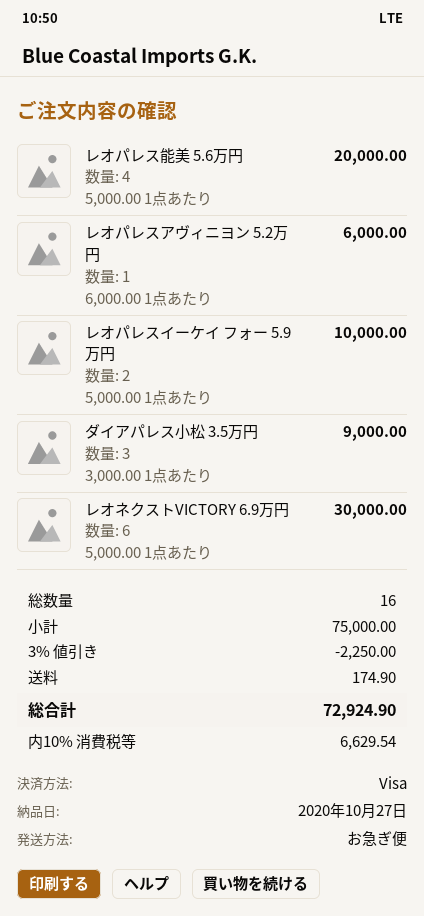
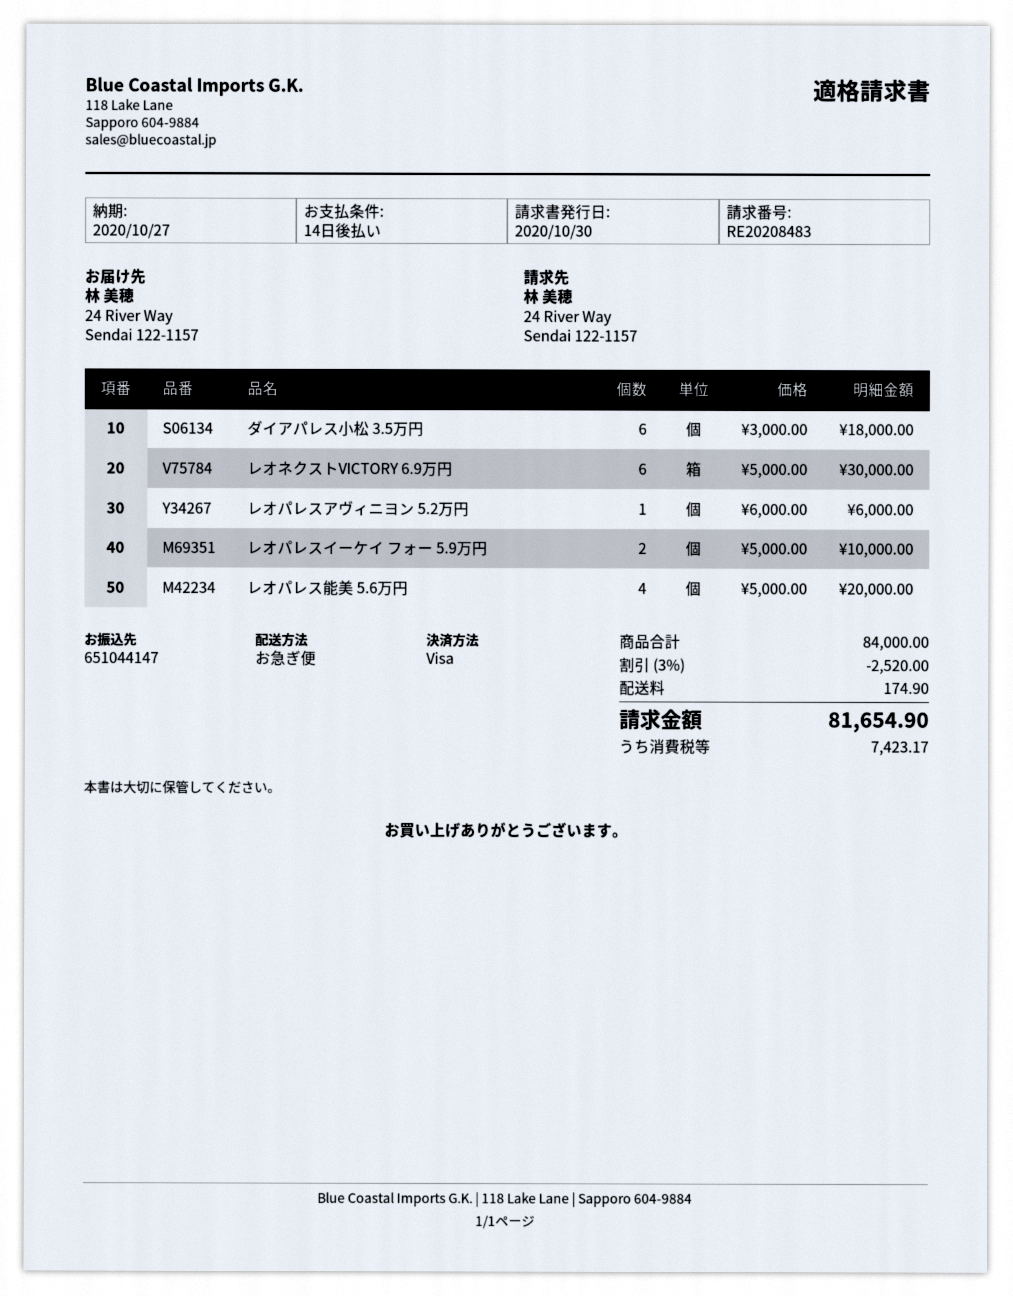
ダイアパレス小松 3.5万円: 3 x 3000.00 = 9000.00 -> 6 x 3000.00 = 18000.00
subtotal: 75000.00 -> 84000.00
discount: 3% = 2250.00 -> 3% = 2520.00
tax: 6629.54 -> 7423.17
total: 72924.90 -> 81654.90

